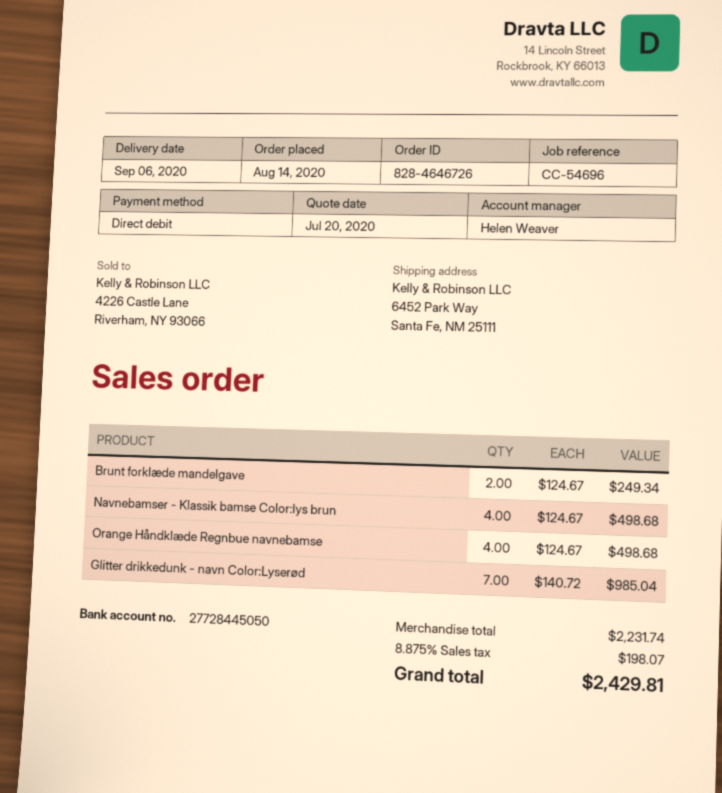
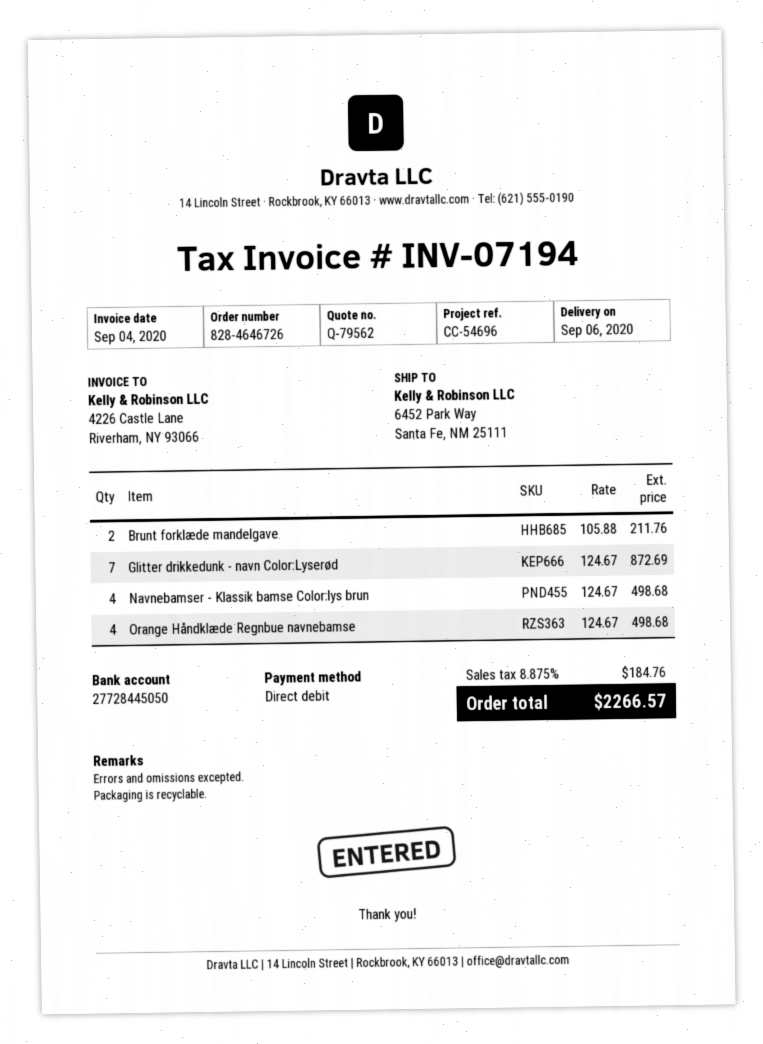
Brunt forklæde mandelgave: 2 x 124.67 = 249.34 -> 2 x 105.88 = 211.76
Glitter drikkedunk - navn Color:Lyserød: 7 x 140.72 = 985.04 -> 7 x 124.67 = 872.69
tax: 8.875% = 198.07 -> 8.875% = 184.76
total: 2429.81 -> 2266.57

